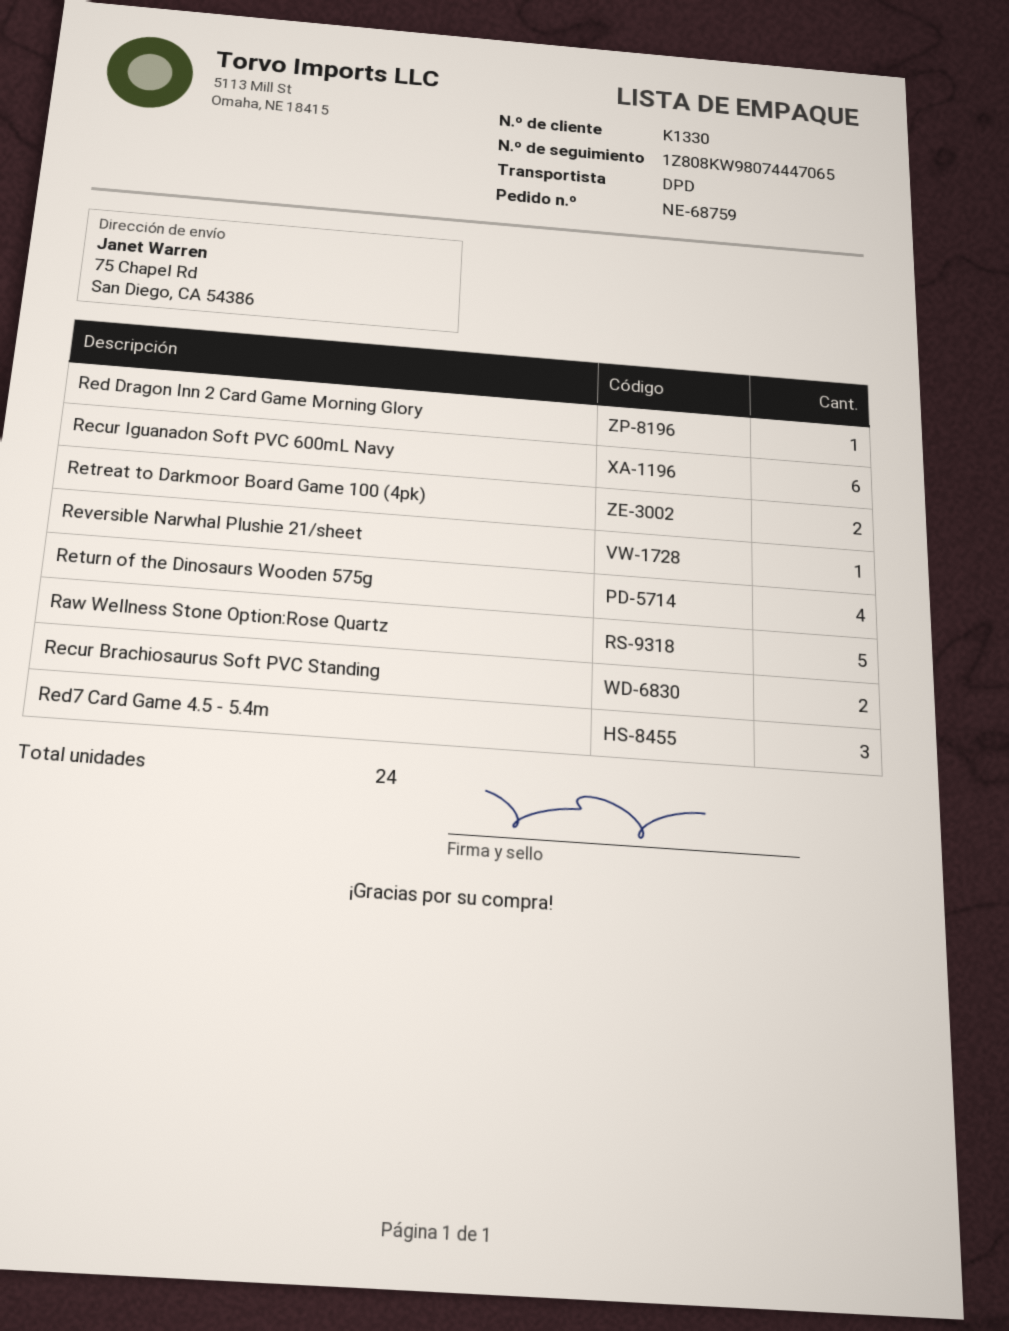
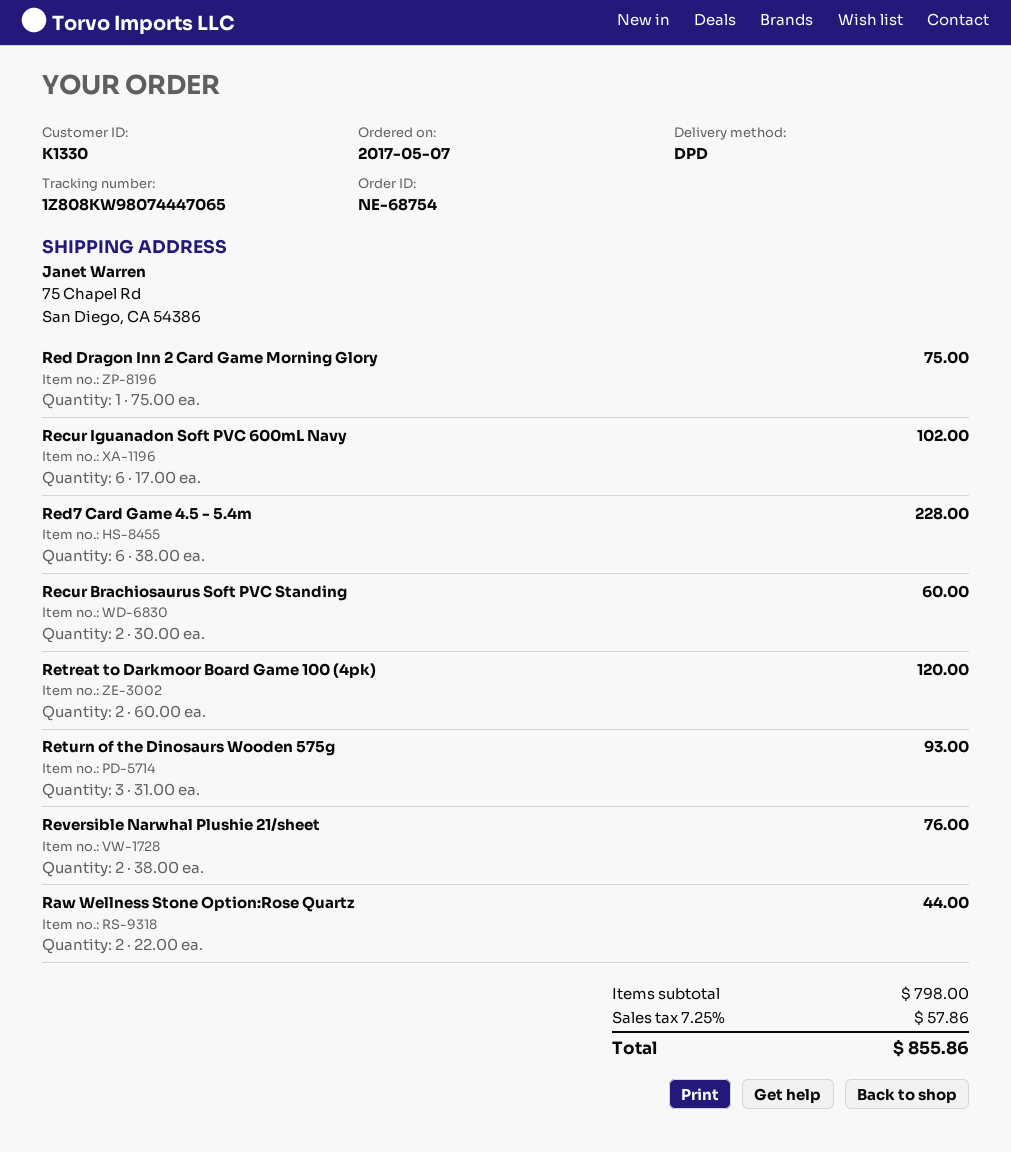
order number: NE-68759 -> NE-68754
Reversible Narwhal Plushie 21/sheet: 1 -> 2
Return of the Dinosaurs Wooden 575g: 4 -> 3
Raw Wellness Stone Option:Rose Quartz: 5 -> 2
Red7 Card Game 4.5 - 5.4m: 3 -> 6

